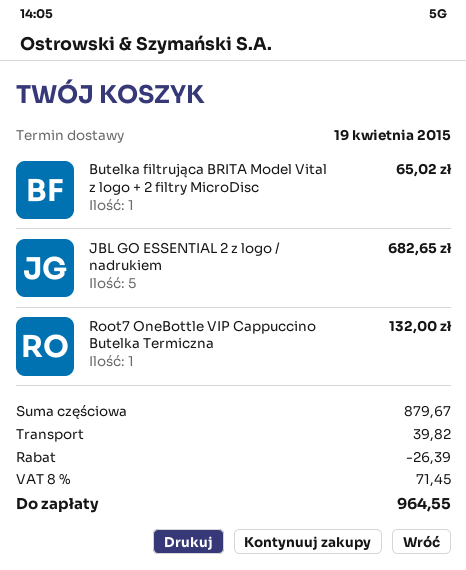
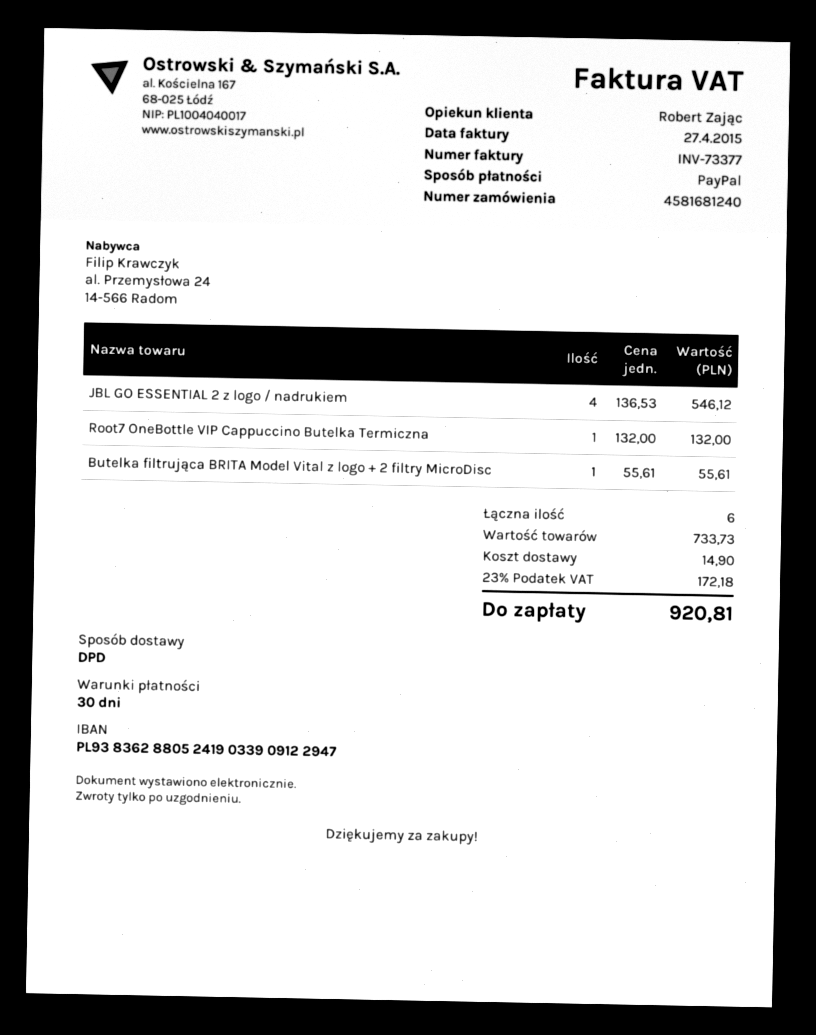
Butelka filtrująca BRITA Model Vital z logo + 2 filtry MicroDisc: 1 for 65.02 -> 1 for 55.61
JBL GO ESSENTIAL 2 z logo / nadrukiem: 5 for 682.65 -> 4 for 546.12
subtotal: 879.67 -> 733.73
discount: 26.39 -> none
shipping: 39.82 -> 14.90
tax: 8% = 71.45 -> 23% = 172.18
total: 964.55 -> 920.81

